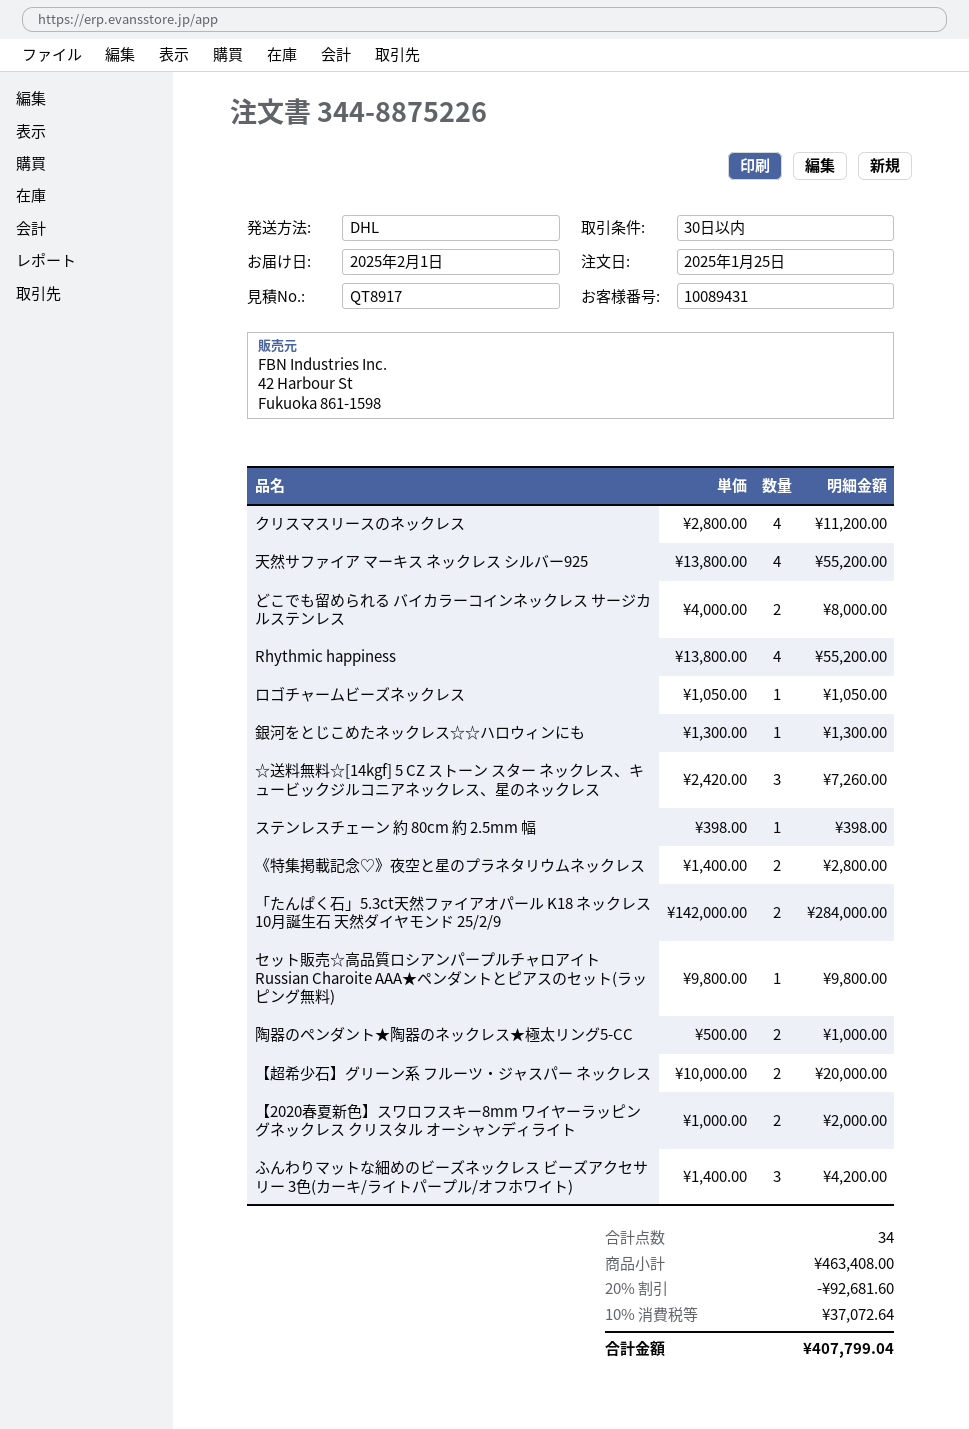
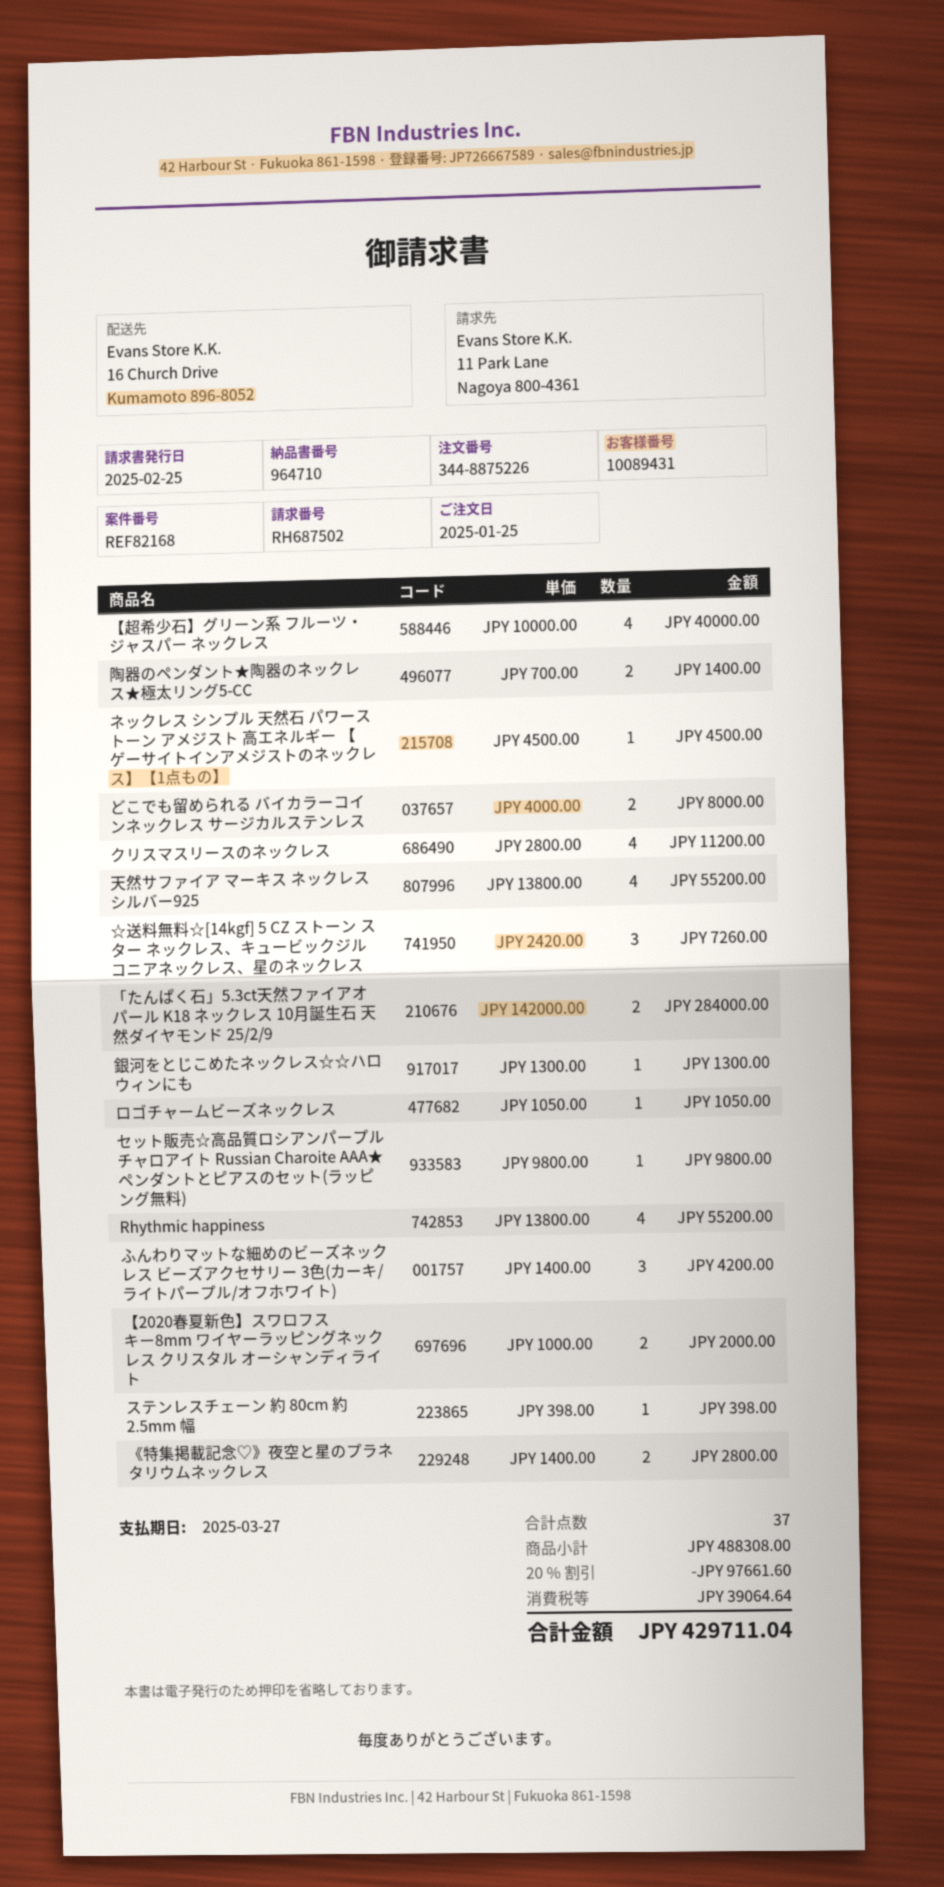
陶器のペンダント★陶器のネックレス★極太リング5-CC: 2 x 500.00 = 1000.00 -> 2 x 700.00 = 1400.00
【超希少石】グリーン系 フルーツ・ジャスパー ネックレス: 2 x 10000.00 = 20000.00 -> 4 x 10000.00 = 40000.00
ネックレス シンプル 天然石 パワーストーン アメジスト 高エネルギー 【ゲーサイトインアメジストのネックレス】【1点もの】: none -> 1 x 4500.00 = 4500.00
total quantity: 34 -> 37
subtotal: 463408.00 -> 488308.00
discount: 20% = 92681.60 -> 20% = 97661.60
tax: 37072.64 -> 39064.64
total: 407799.04 -> 429711.04

